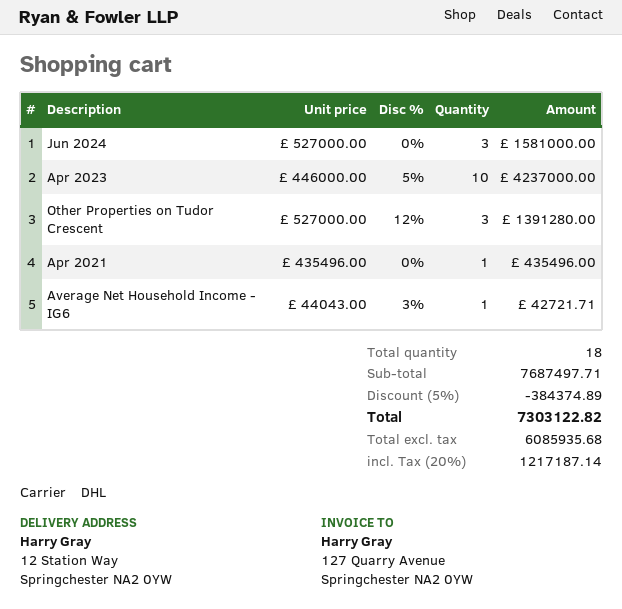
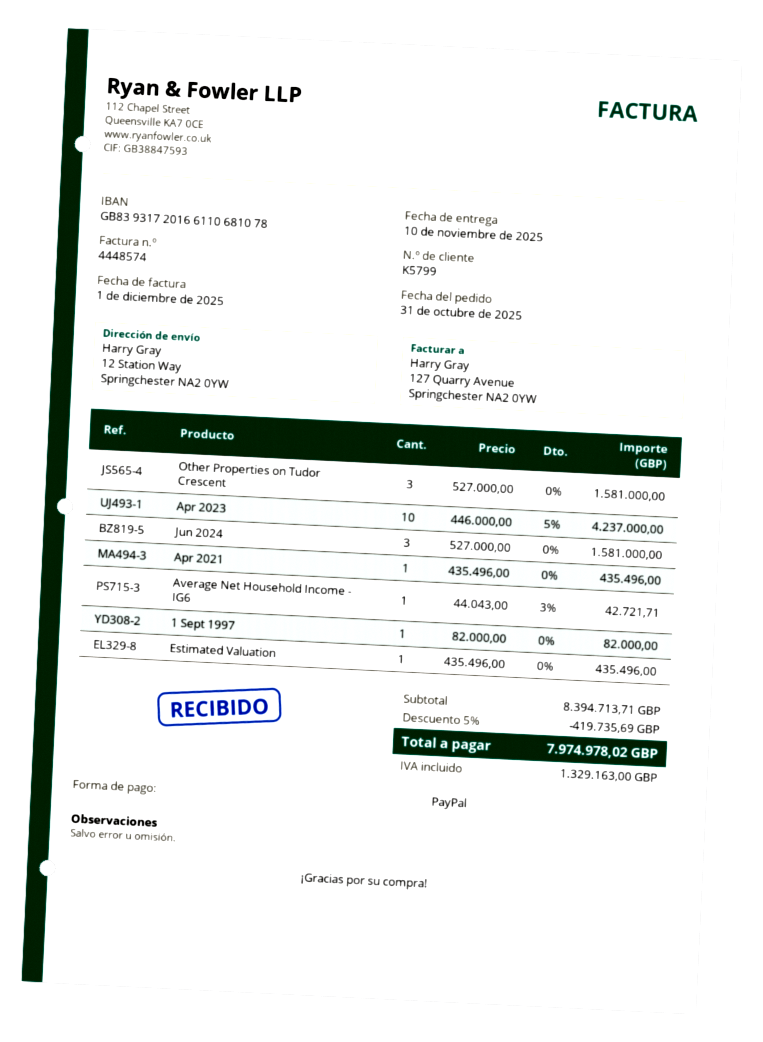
Other Properties on Tudor Crescent: 3 x 527000.00 - 12% = 1391280.00 -> 3 x 527000.00 = 1581000.00
1 Sept 1997: none -> 1 x 82000.00 = 82000.00
Estimated Valuation: none -> 1 x 435496.00 = 435496.00
subtotal: 7687497.71 -> 8394713.71
discount: 5% = 384374.89 -> 5% = 419735.69
tax: 1217187.14 -> 1329163.00
total: 7303122.82 -> 7974978.02

